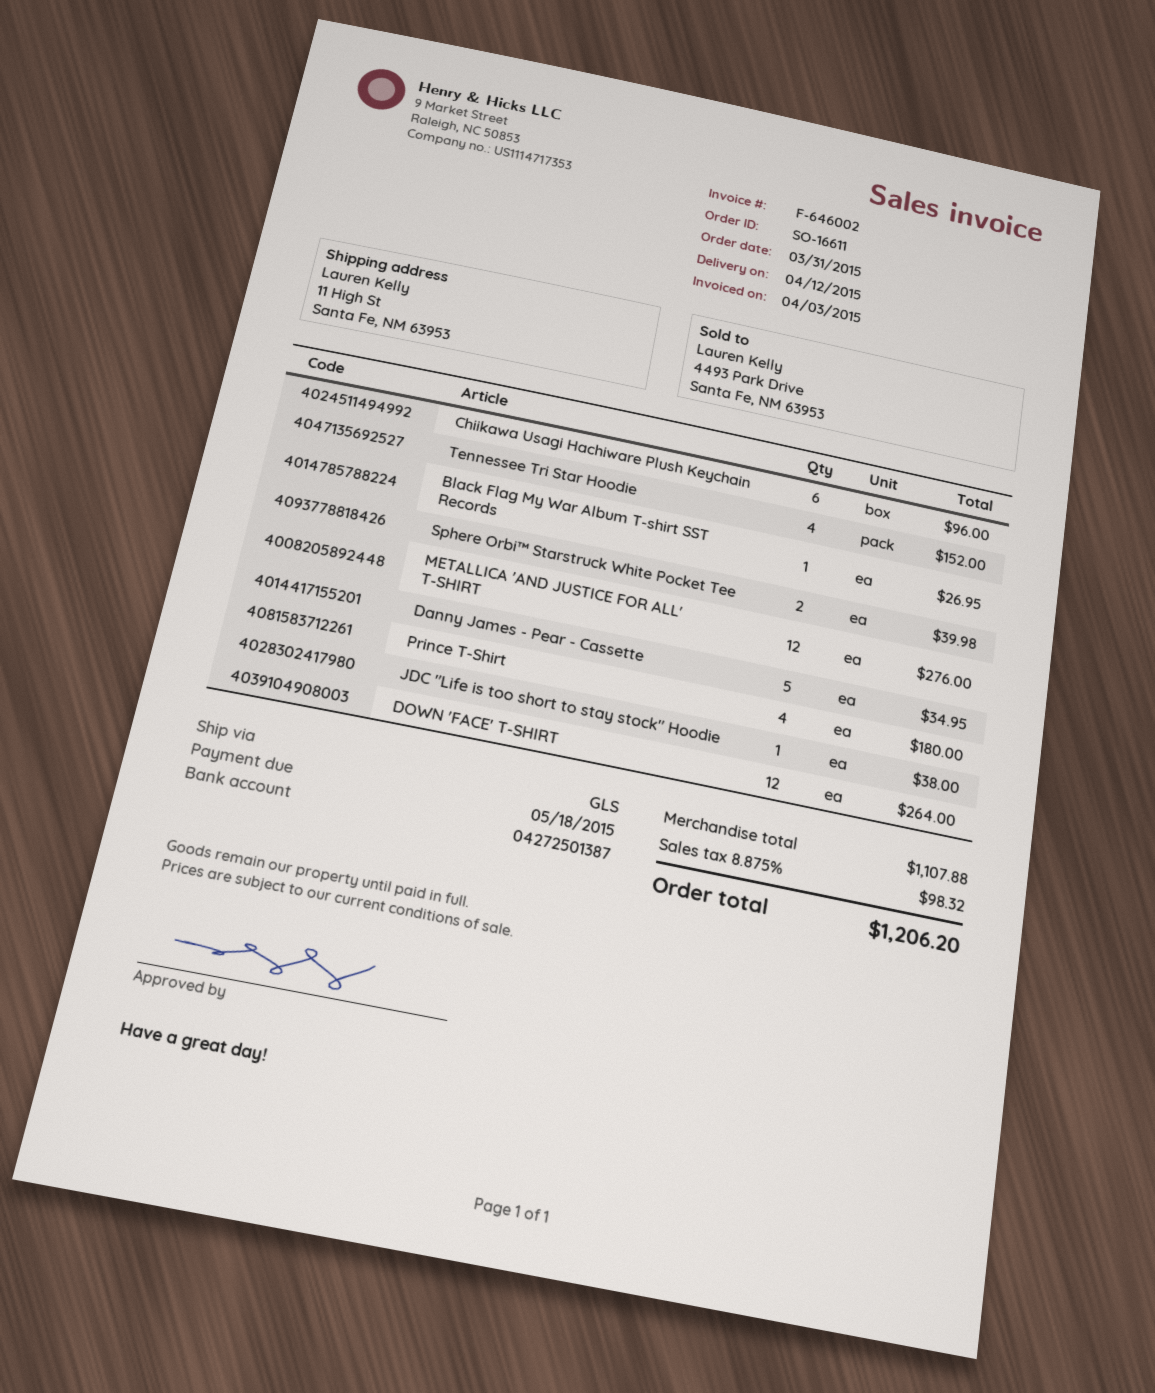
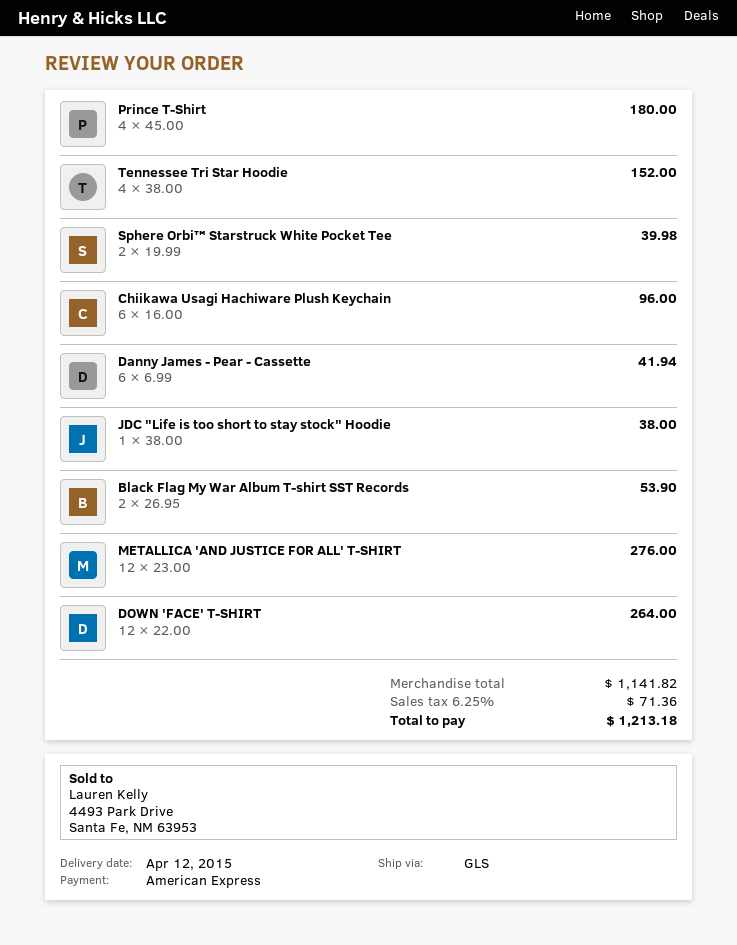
Black Flag My War Album T-shirt SST Records: 1 for 26.95 -> 2 for 53.90
Danny James - Pear - Cassette: 5 for 34.95 -> 6 for 41.94
subtotal: 1107.88 -> 1141.82
tax: 8.875% = 98.32 -> 6.25% = 71.36
total: 1206.20 -> 1213.18

